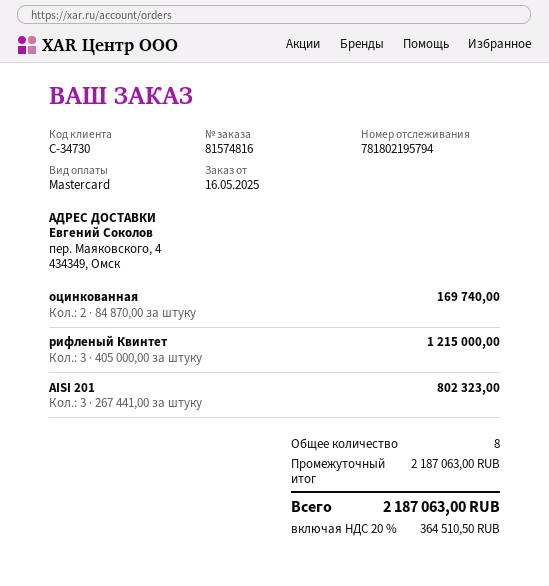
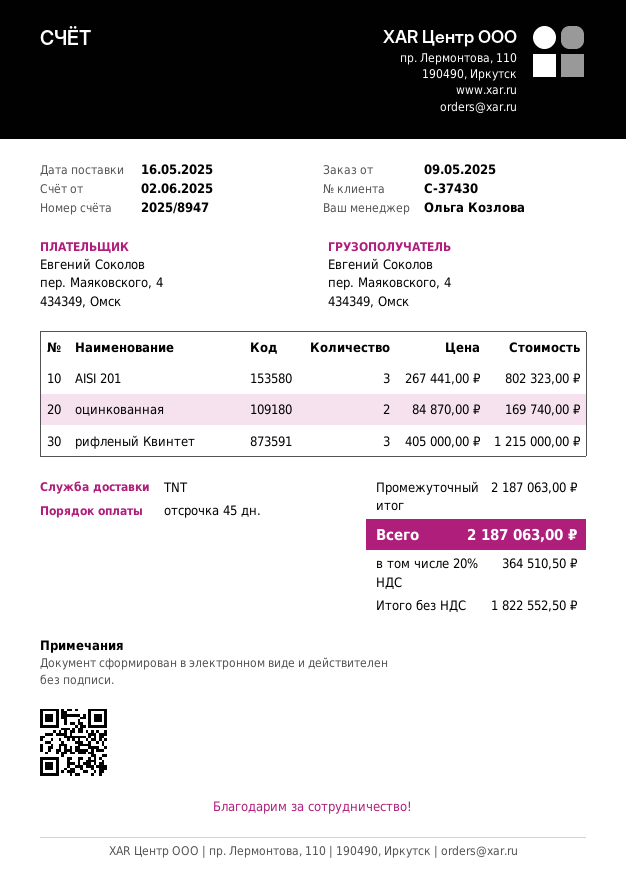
order date: 2025-05-16 -> 2025-05-09
customer number: C-34730 -> C-37430

